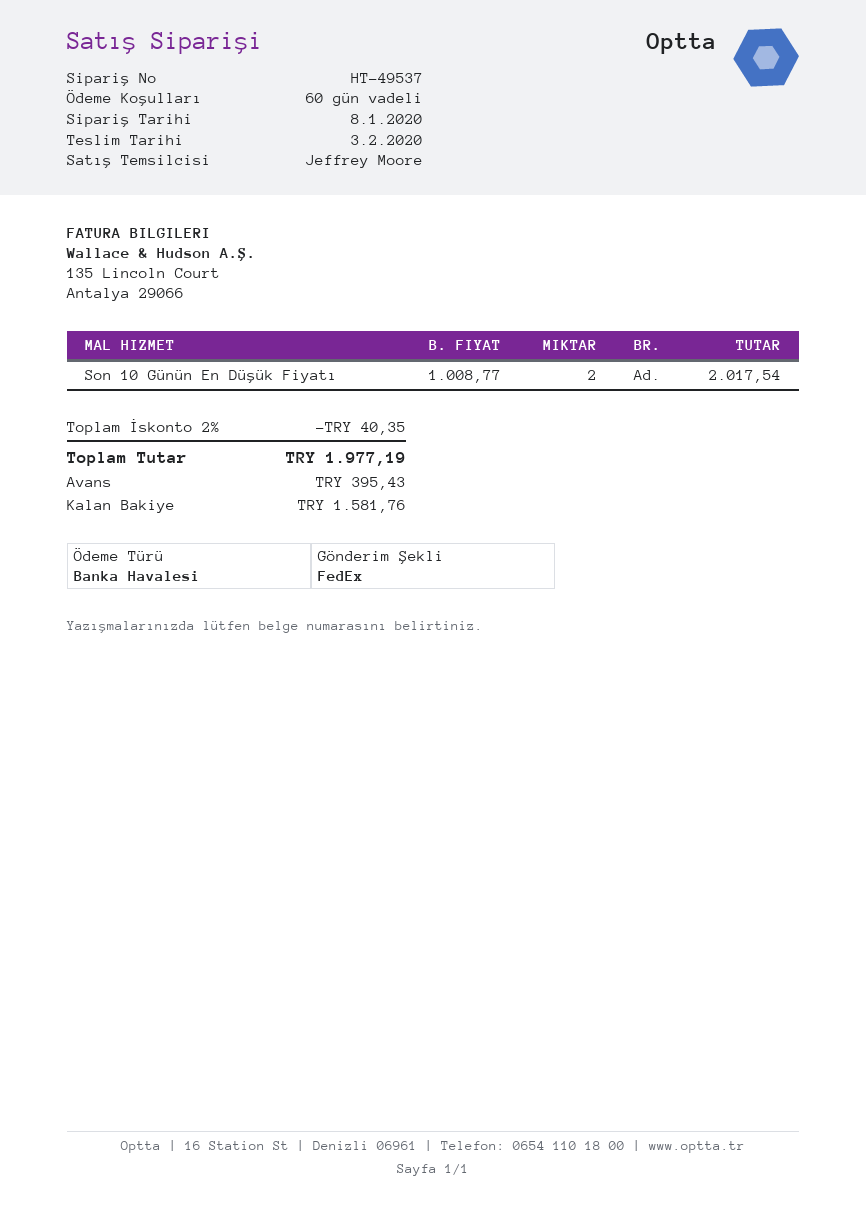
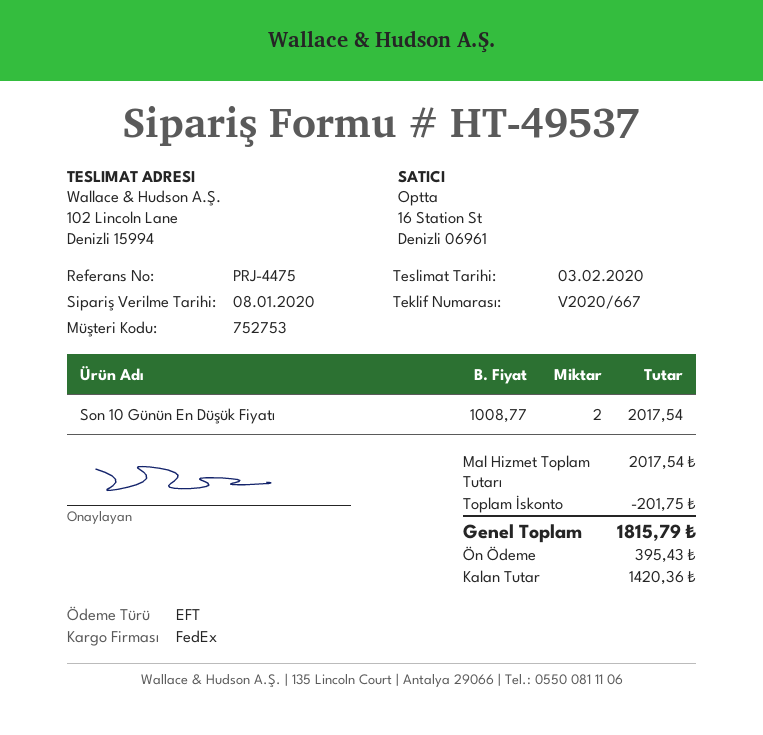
discount: 40.35 -> 201.75
total: 1977.19 -> 1815.79
balance: 1581.76 -> 1420.36

